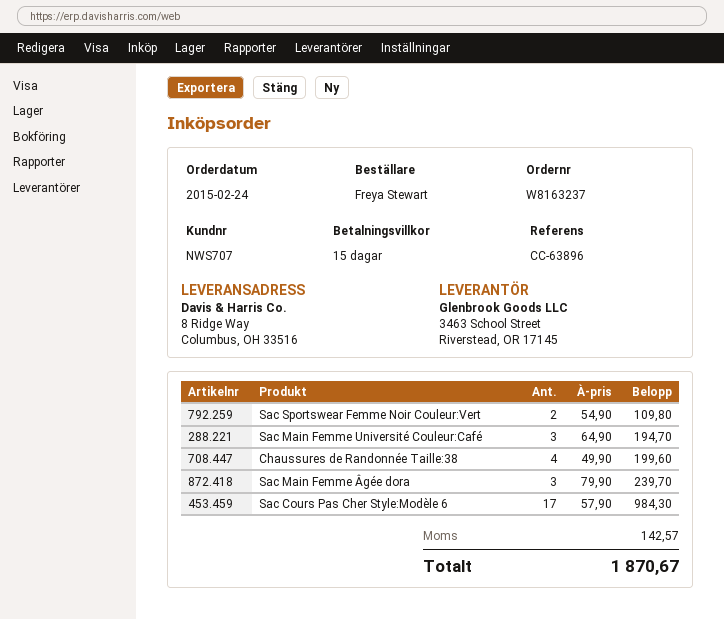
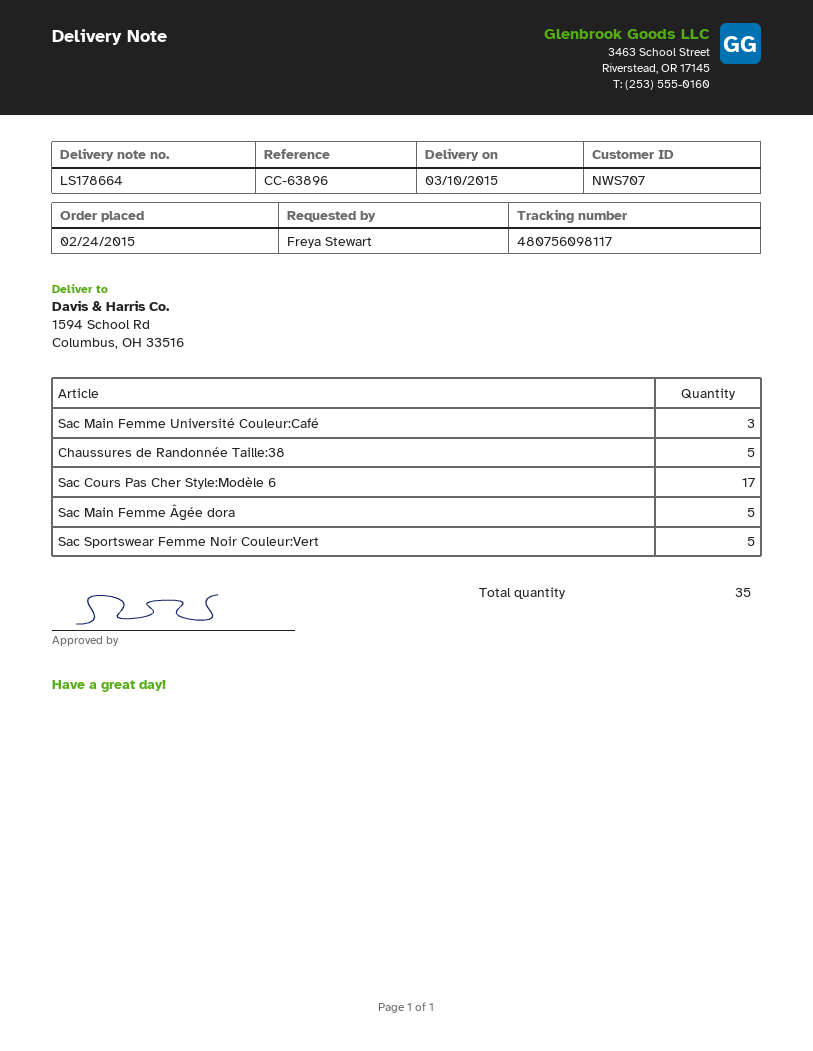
ship to: 8 Ridge Way, Columbus, OH 33516 -> 1594 School Rd, Columbus, OH 33516
Sac Sportswear Femme Noir Couleur:Vert: 2 -> 5
Chaussures de Randonnée Taille:38: 4 -> 5
Sac Main Femme Âgée dora: 3 -> 5

